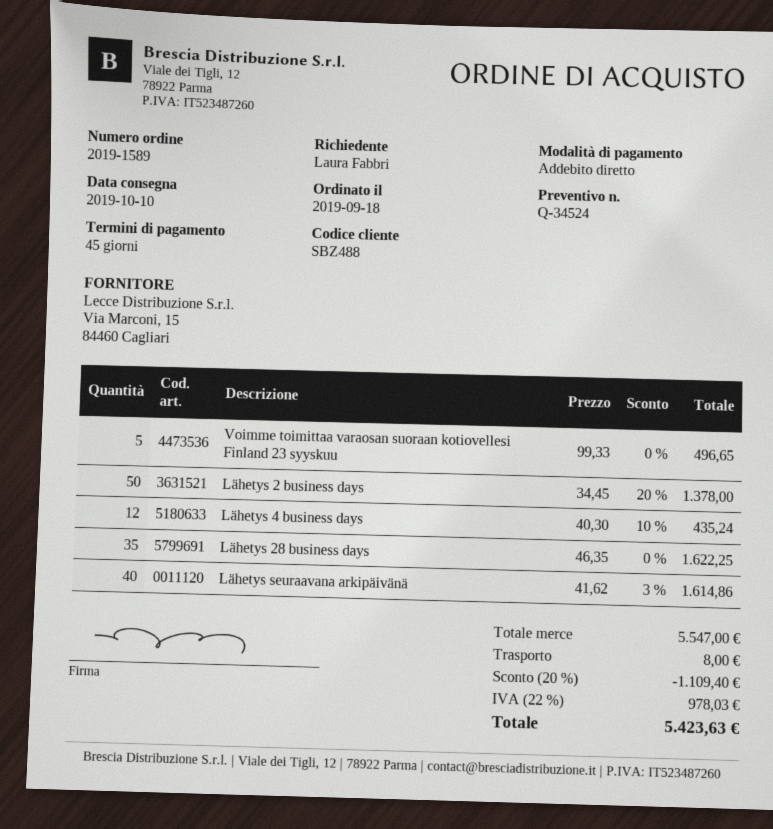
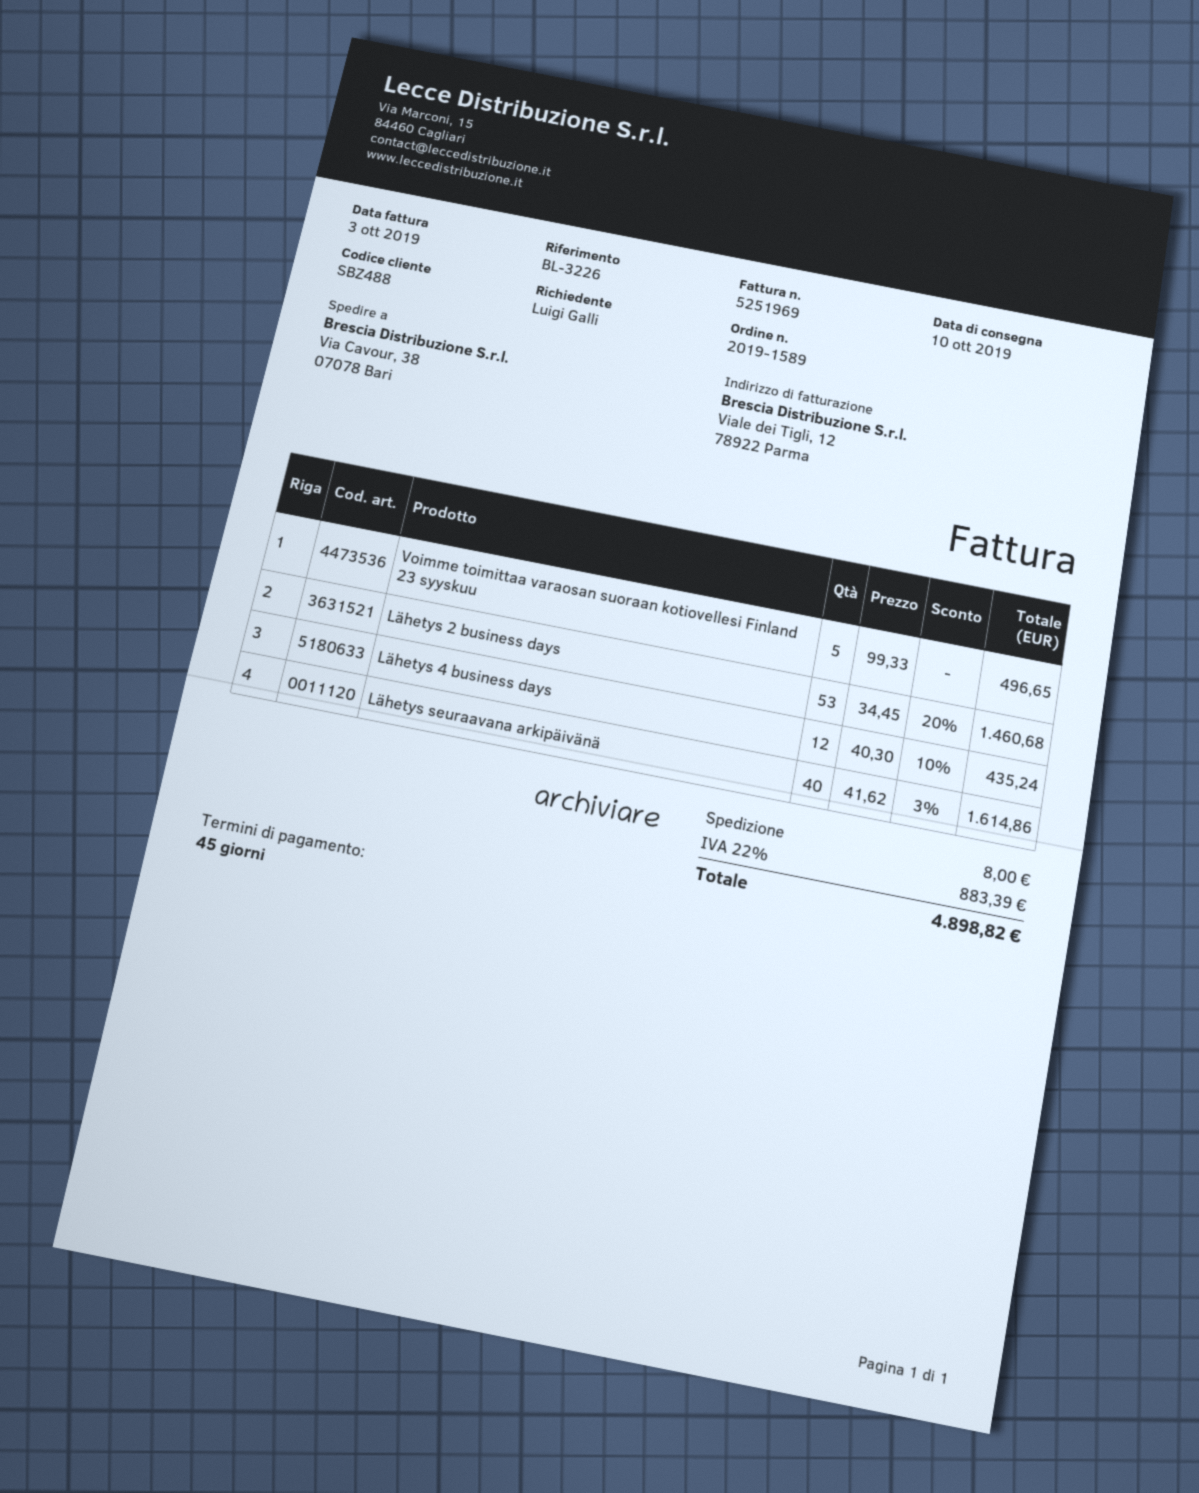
ordered by: Laura Fabbri -> Luigi Galli
Lähetys 2 business days: 50 x 34.45 - 20% = 1378.00 -> 53 x 34.45 - 20% = 1460.68
Lähetys 28 business days: 35 x 46.35 = 1622.25 -> none
discount: 20% = 1109.40 -> none
tax: 22% = 978.03 -> 22% = 883.39
total: 5423.63 -> 4898.82

